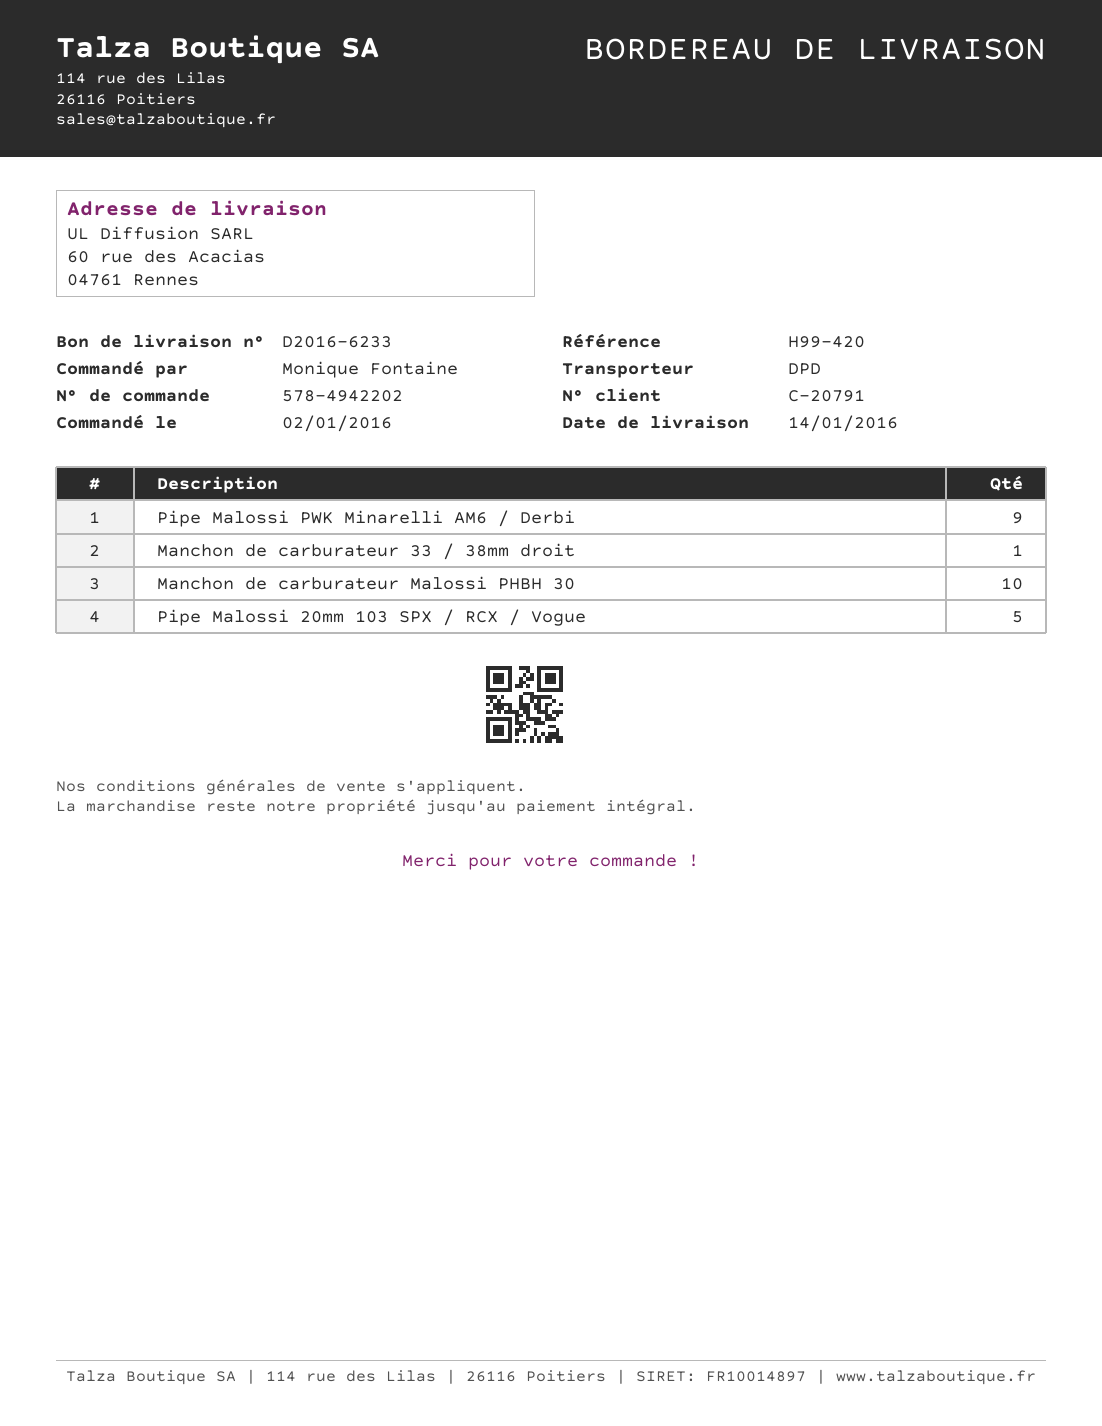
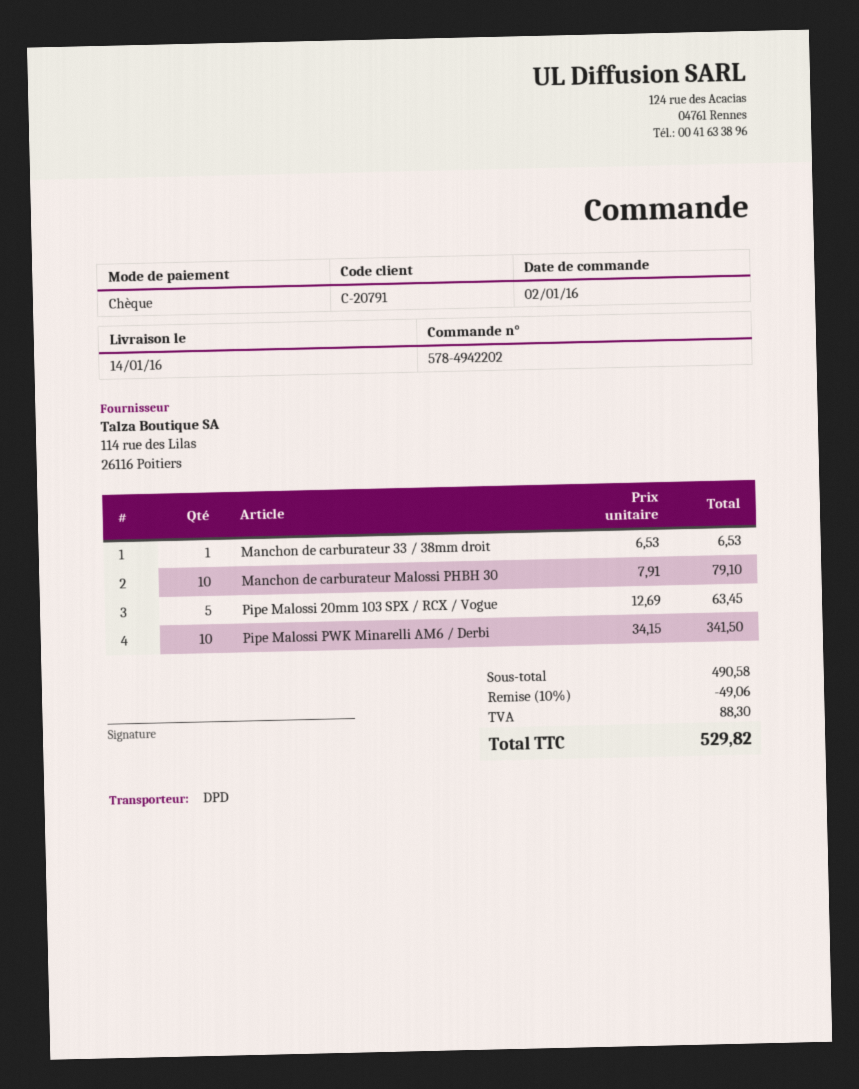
Pipe Malossi PWK Minarelli AM6 / Derbi: 9 -> 10

